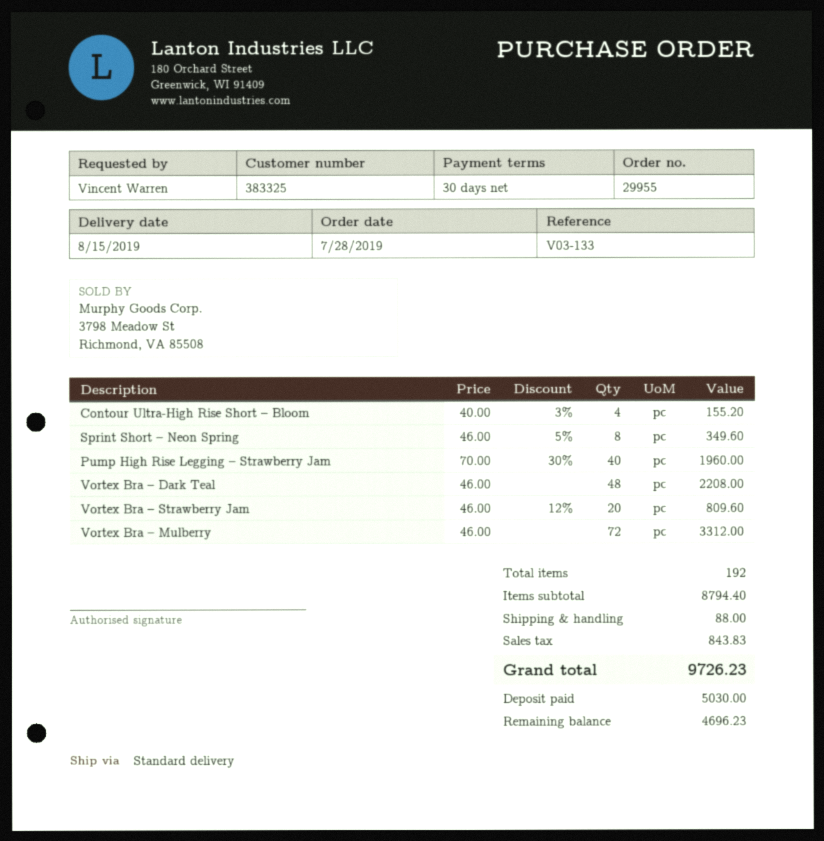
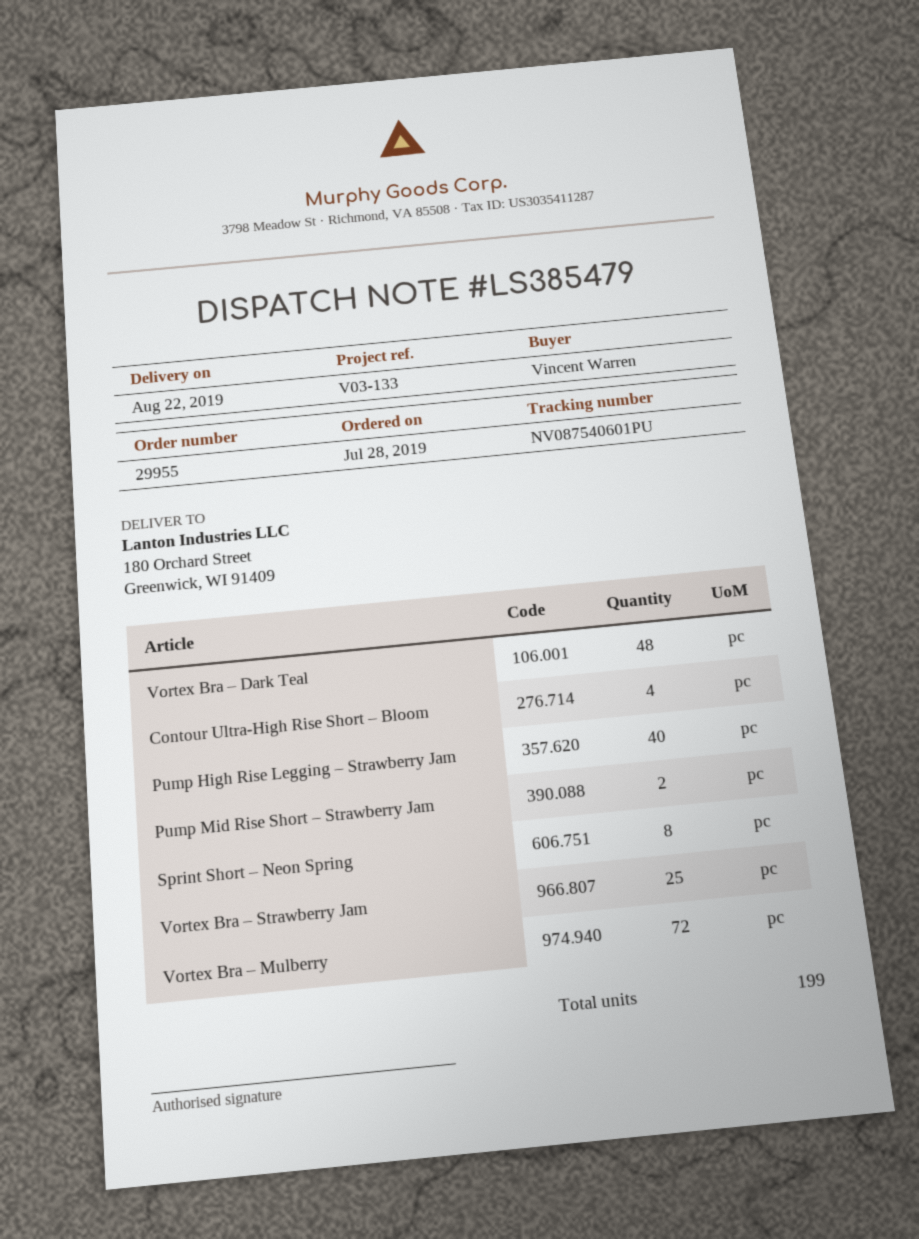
delivery date: 2019-08-15 -> 2019-08-22
Vortex Bra – Strawberry Jam: 20 -> 25
Pump Mid Rise Short – Strawberry Jam: none -> 2
total quantity: 192 -> 199

